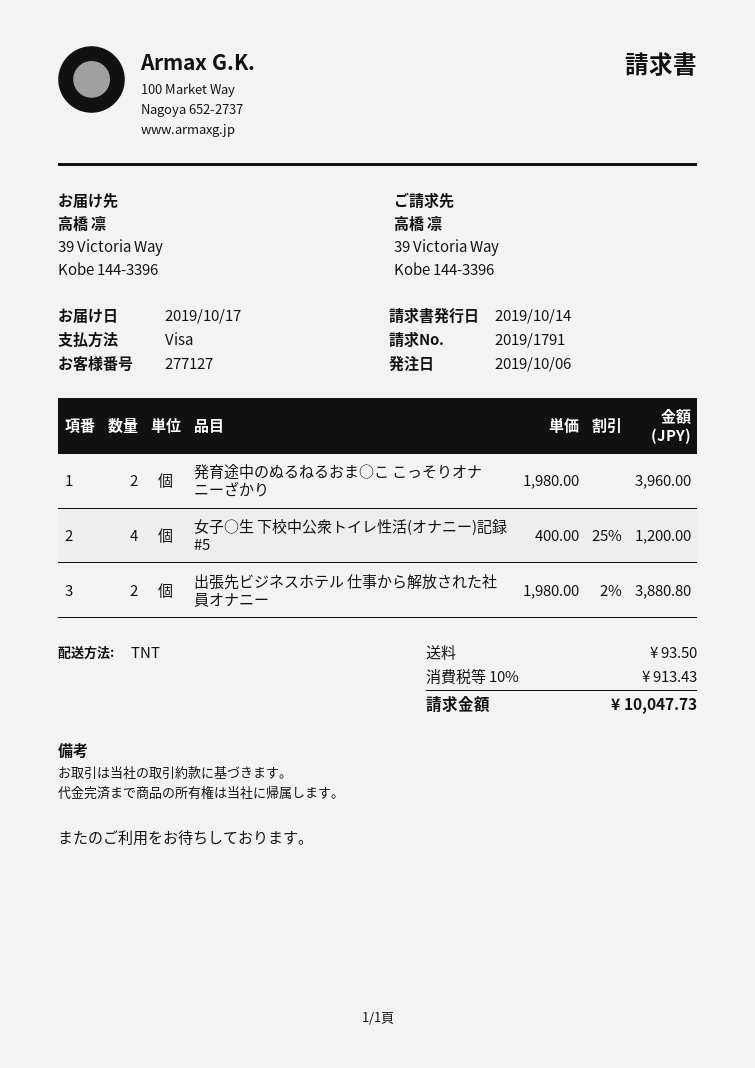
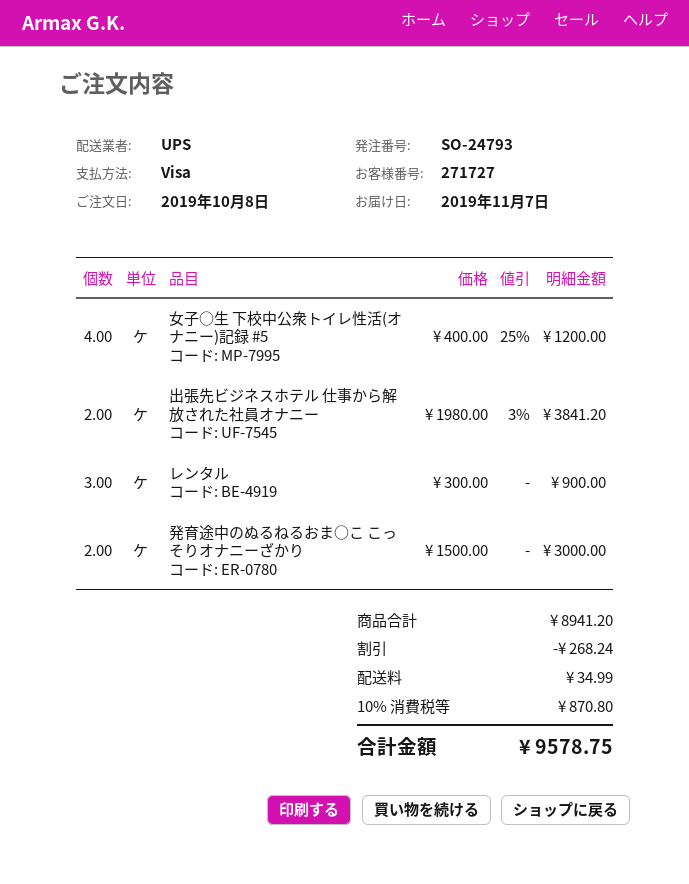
order date: 2019-10-06 -> 2019-10-08
delivery date: 2019-10-17 -> 2019-11-07
customer number: 277127 -> 271727
shipping method: TNT -> UPS
発育途中のぬるねるおま○こ こっそりオナニーざかり: 2 x 1980.00 = 3960.00 -> 2 x 1500.00 = 3000.00
出張先ビジネスホテル 仕事から解放された社員オナニー: 2 x 1980.00 - 2% = 3880.80 -> 2 x 1980.00 - 3% = 3841.20
レンタル: none -> 3 x 300.00 = 900.00
discount: none -> 268.24
shipping: 93.50 -> 34.99
tax: 10% = 913.43 -> 10% = 870.80
total: 10047.73 -> 9578.75

